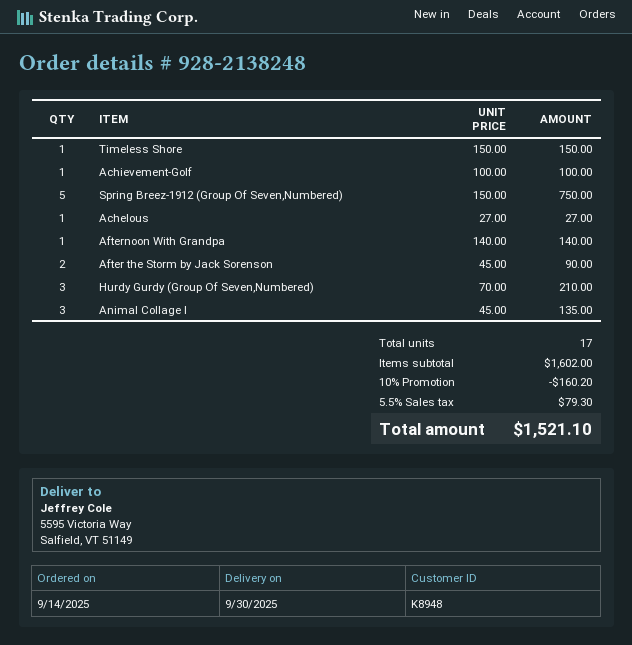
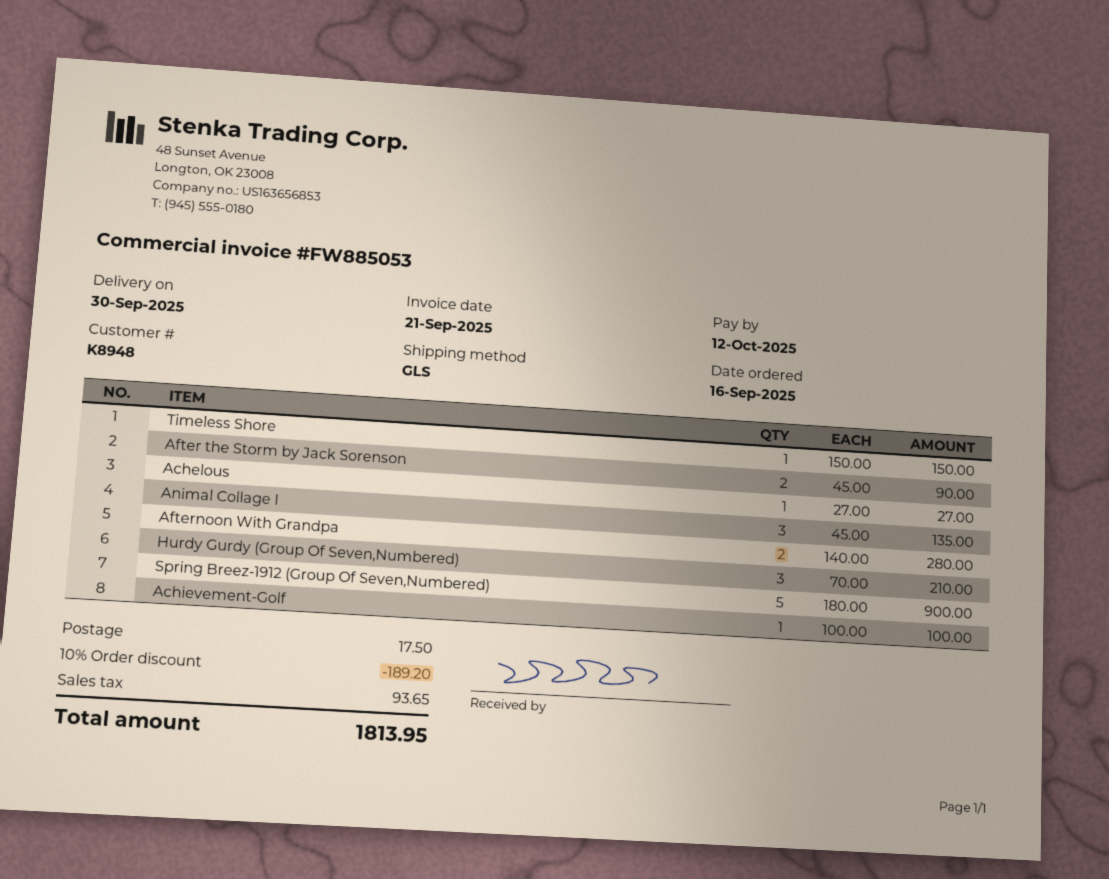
order date: 2025-09-14 -> 2025-09-16
Spring Breez-1912 (Group Of Seven,Numbered): 5 x 150.00 = 750.00 -> 5 x 180.00 = 900.00
Afternoon With Grandpa: 1 x 140.00 = 140.00 -> 2 x 140.00 = 280.00
discount: 10% = 160.20 -> 10% = 189.20
shipping: none -> 17.50
tax: 79.30 -> 93.65
total: 1521.10 -> 1813.95

